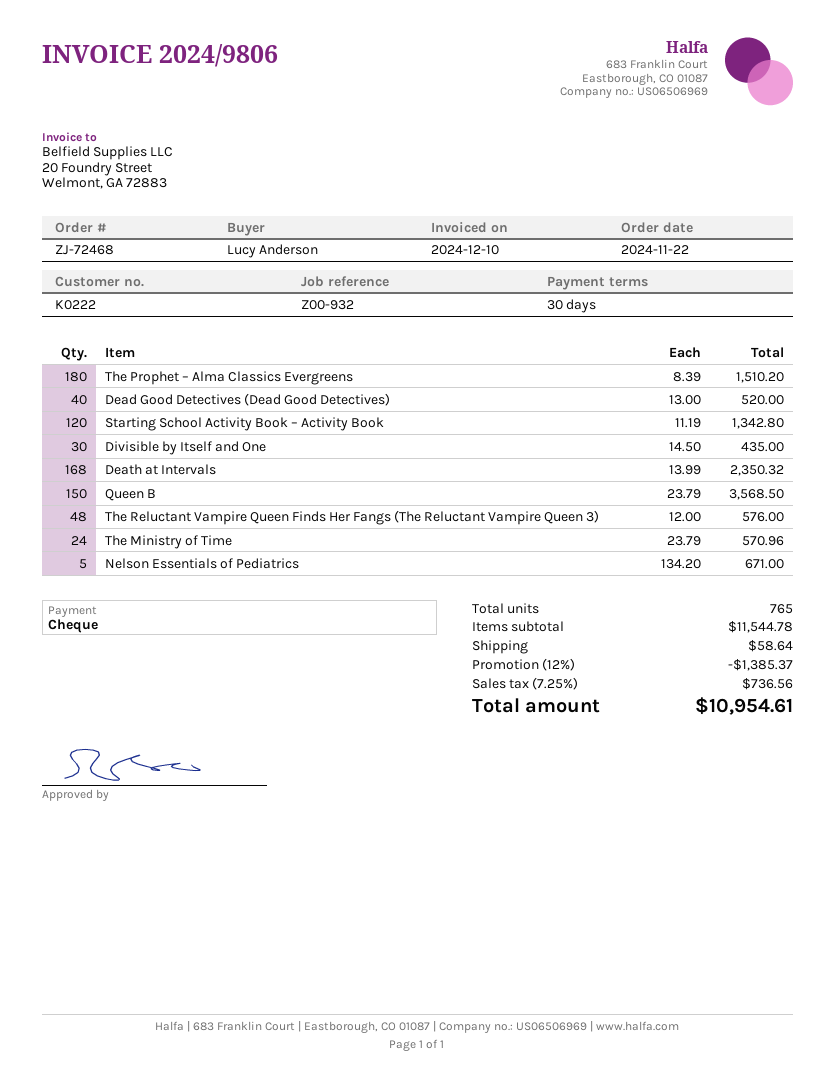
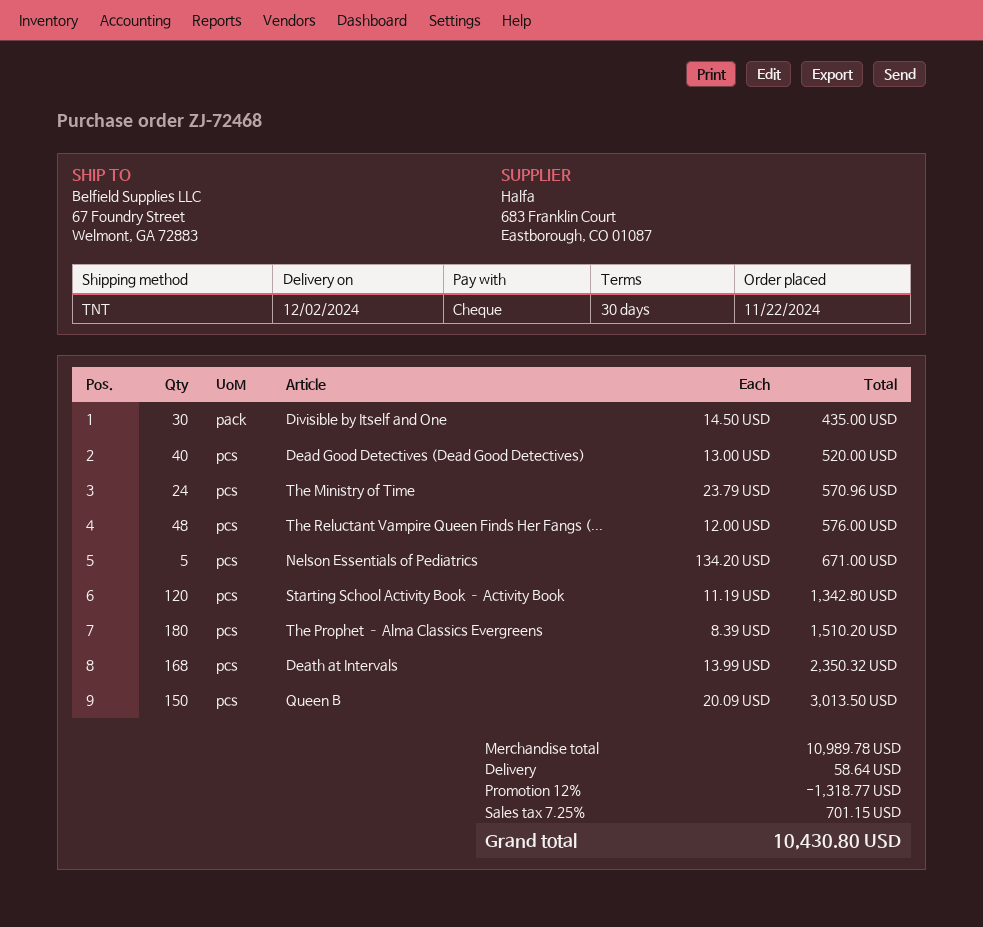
Queen B: 150 x 23.79 = 3568.50 -> 150 x 20.09 = 3013.50
subtotal: 11544.78 -> 10989.78
discount: 12% = 1385.37 -> 12% = 1318.77
tax: 7.25% = 736.56 -> 7.25% = 701.15
total: 10954.61 -> 10430.80

